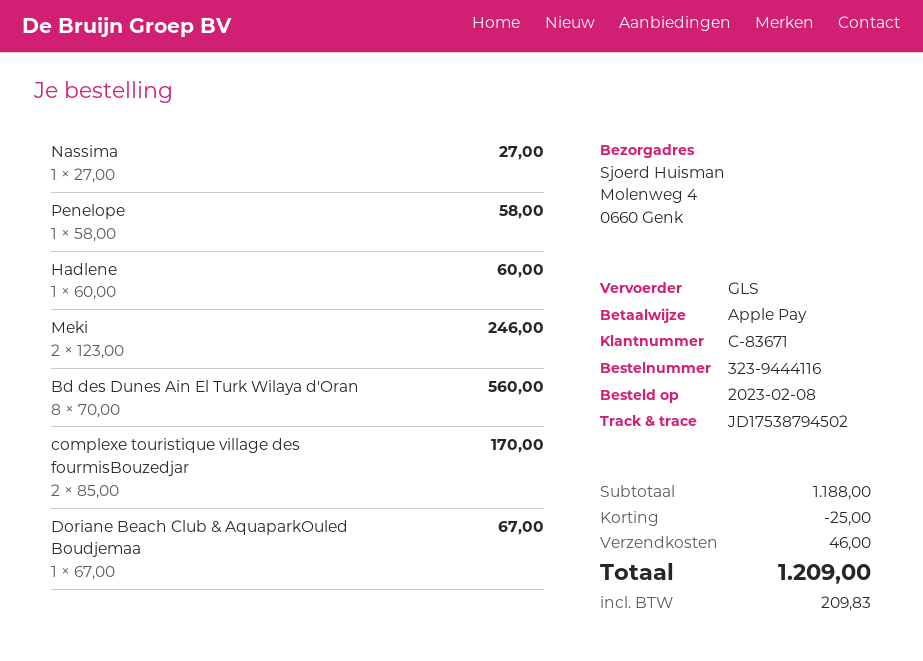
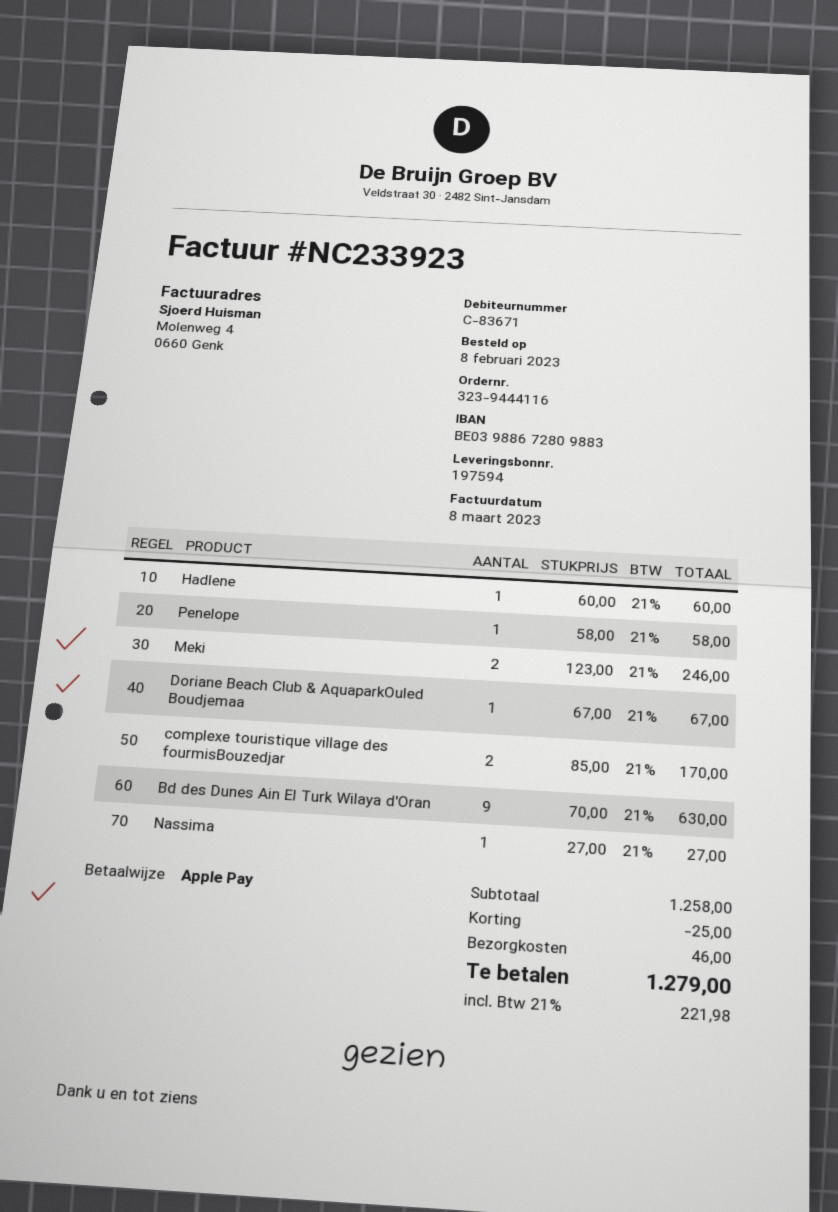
Bd des Dunes Ain El Turk Wilaya d'Oran: 8 x 70.00 = 560.00 -> 9 x 70.00 = 630.00
subtotal: 1188.00 -> 1258.00
tax: 209.83 -> 221.98
total: 1209.00 -> 1279.00

